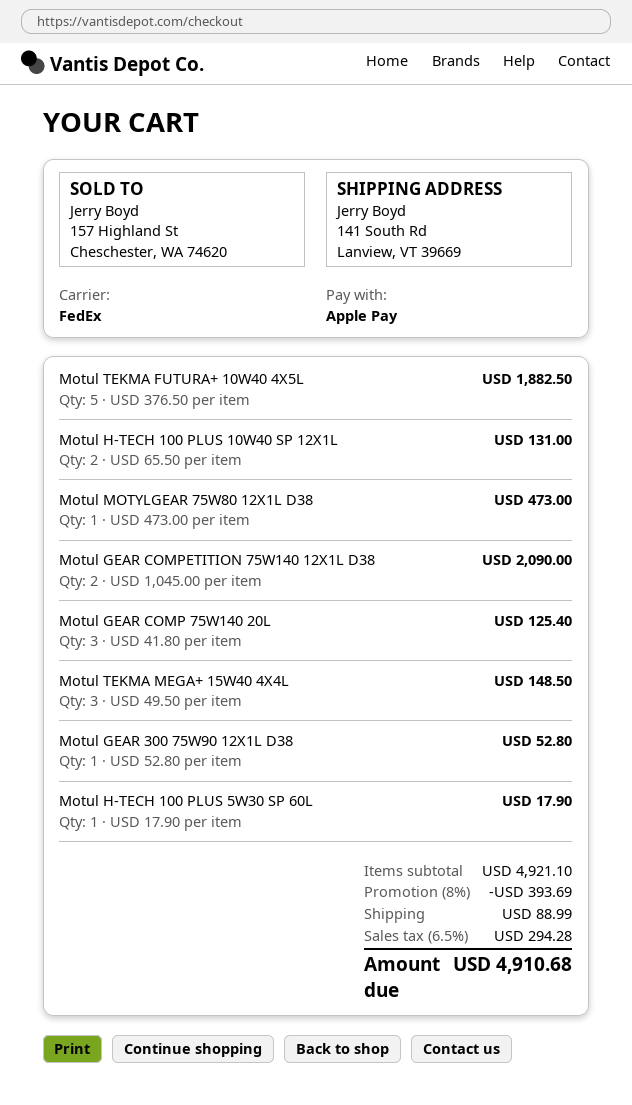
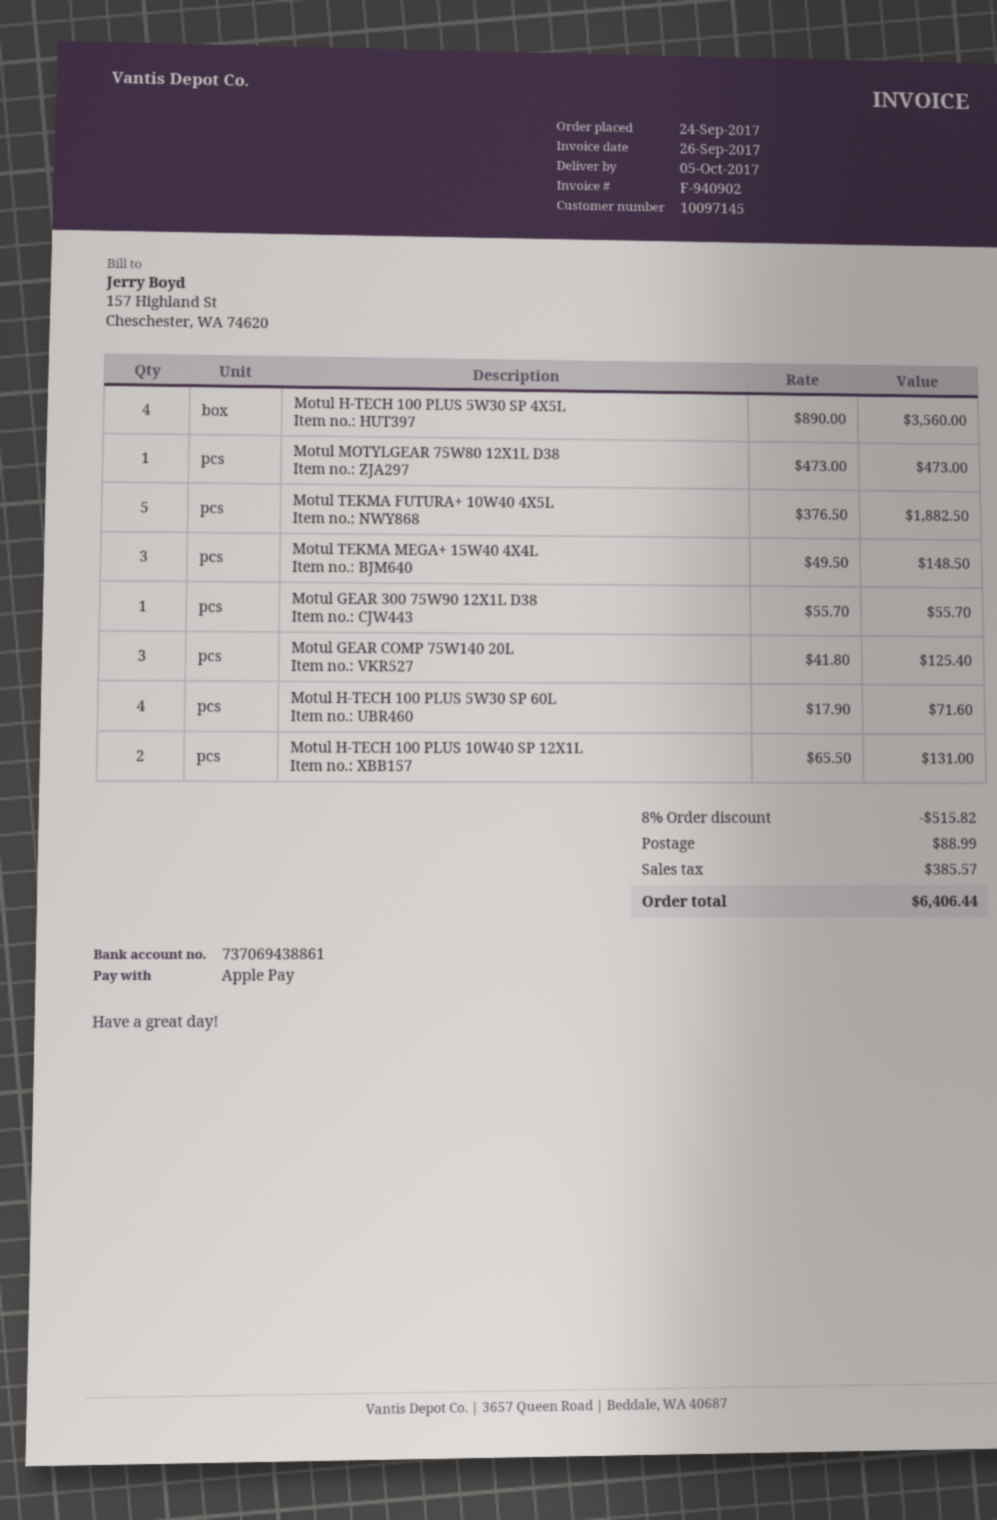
Motul GEAR COMPETITION 75W140 12X1L D38: 2 x 1045.00 = 2090.00 -> none
Motul GEAR 300 75W90 12X1L D38: 1 x 52.80 = 52.80 -> 1 x 55.70 = 55.70
Motul H-TECH 100 PLUS 5W30 SP 60L: 1 x 17.90 = 17.90 -> 4 x 17.90 = 71.60
Motul H-TECH 100 PLUS 5W30 SP 4X5L: none -> 4 x 890.00 = 3560.00
discount: 8% = 393.69 -> 8% = 515.82
tax: 294.28 -> 385.57
total: 4910.68 -> 6406.44

